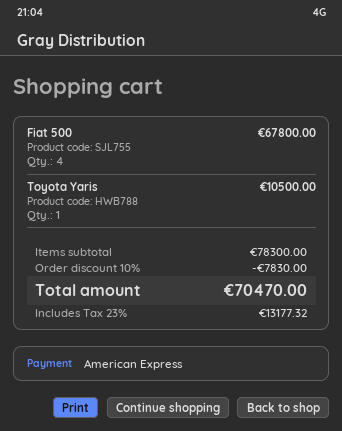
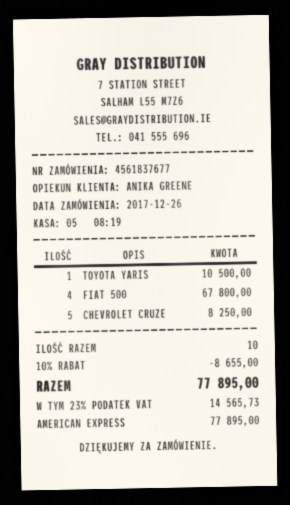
CHEVROLET CRUZE: none -> 5 for 8250.00
discount: 10% = 7830.00 -> 10% = 8655.00
tax: 23% = 13177.32 -> 23% = 14565.73
total: 70470.00 -> 77895.00

